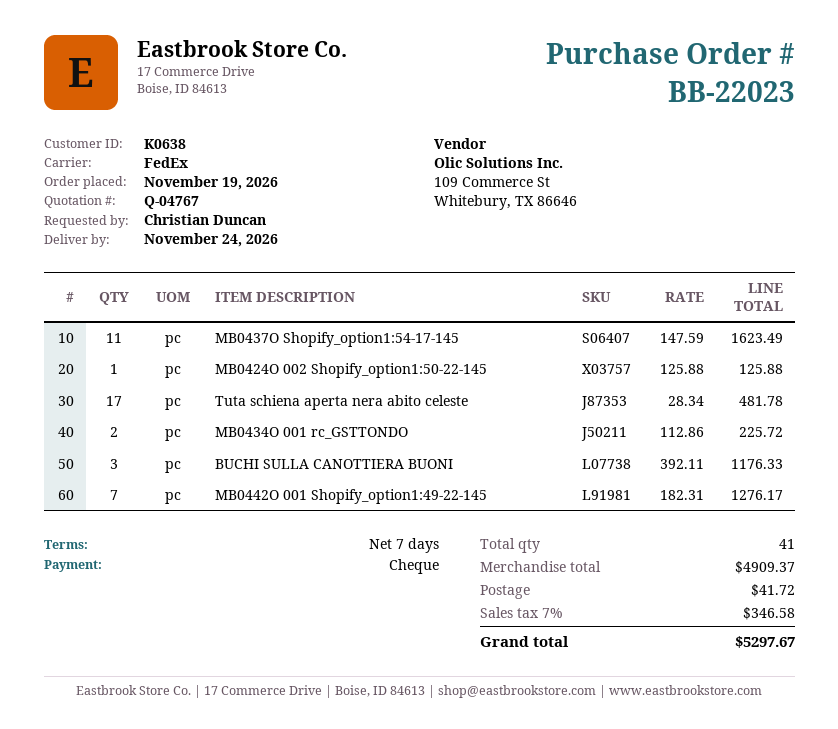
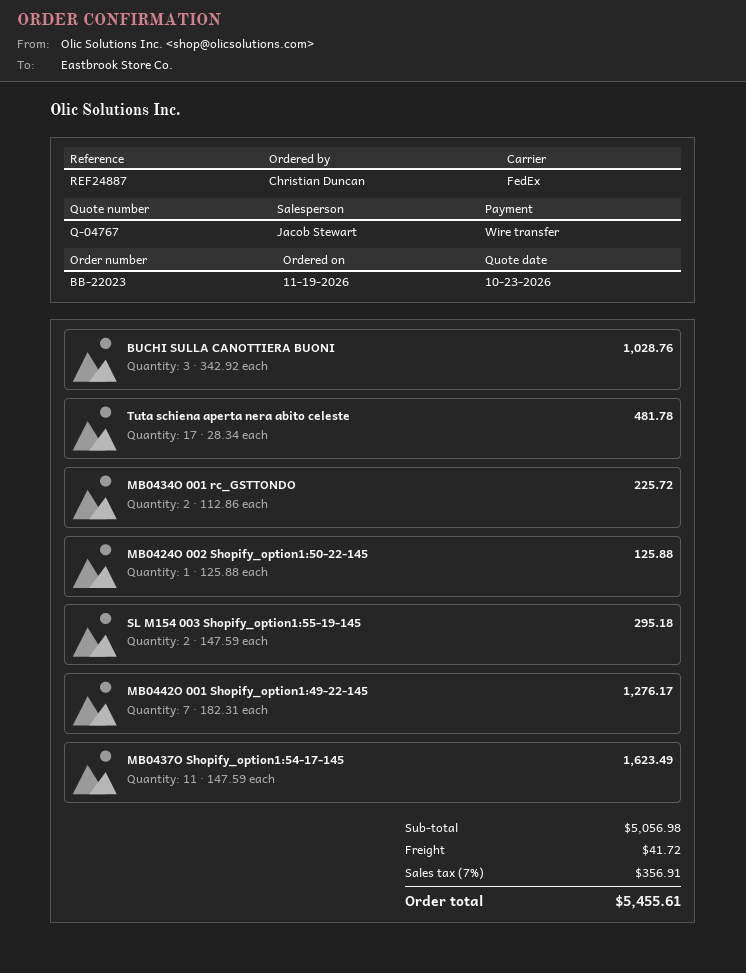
payment method: cheque -> bank transfer
BUCHI SULLA CANOTTIERA BUONI: 3 x 392.11 = 1176.33 -> 3 x 342.92 = 1028.76
SL M154 003 Shopify_option1:55-19-145: none -> 2 x 147.59 = 295.18
subtotal: 4909.37 -> 5056.98
tax: 7% = 346.58 -> 7% = 356.91
total: 5297.67 -> 5455.61

